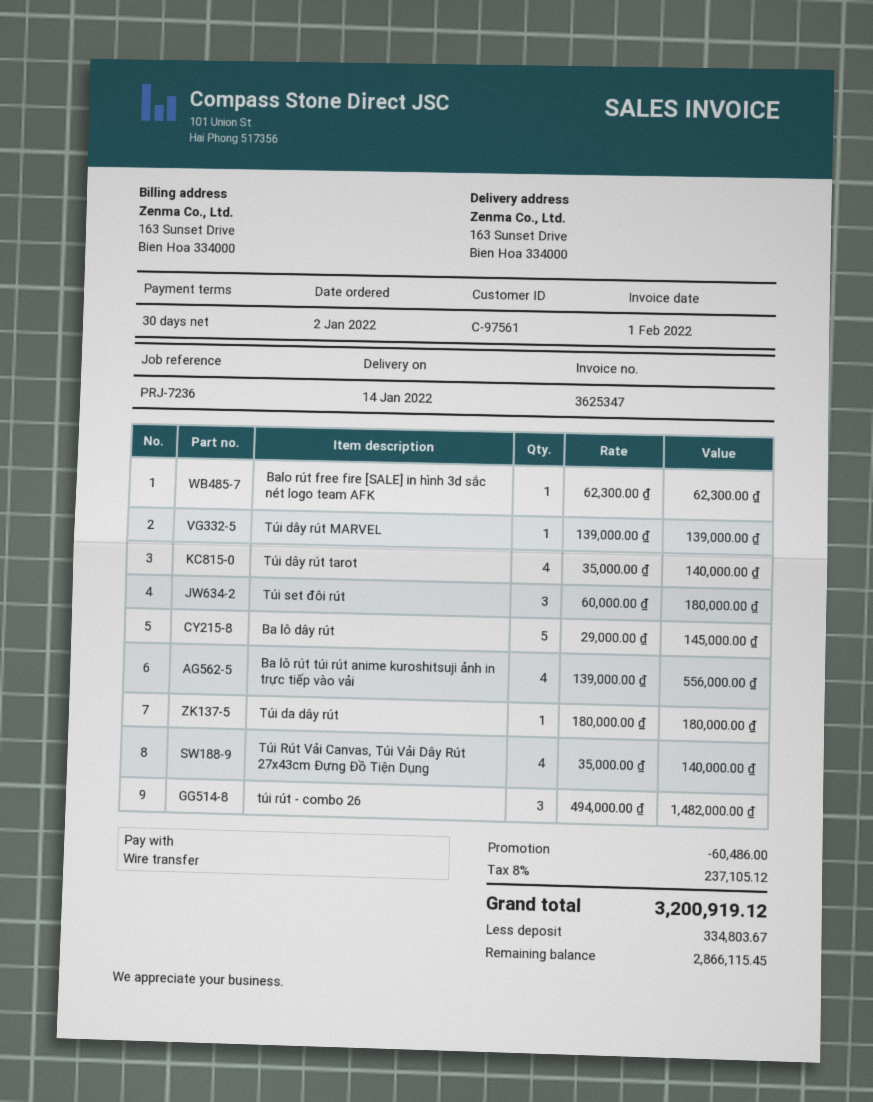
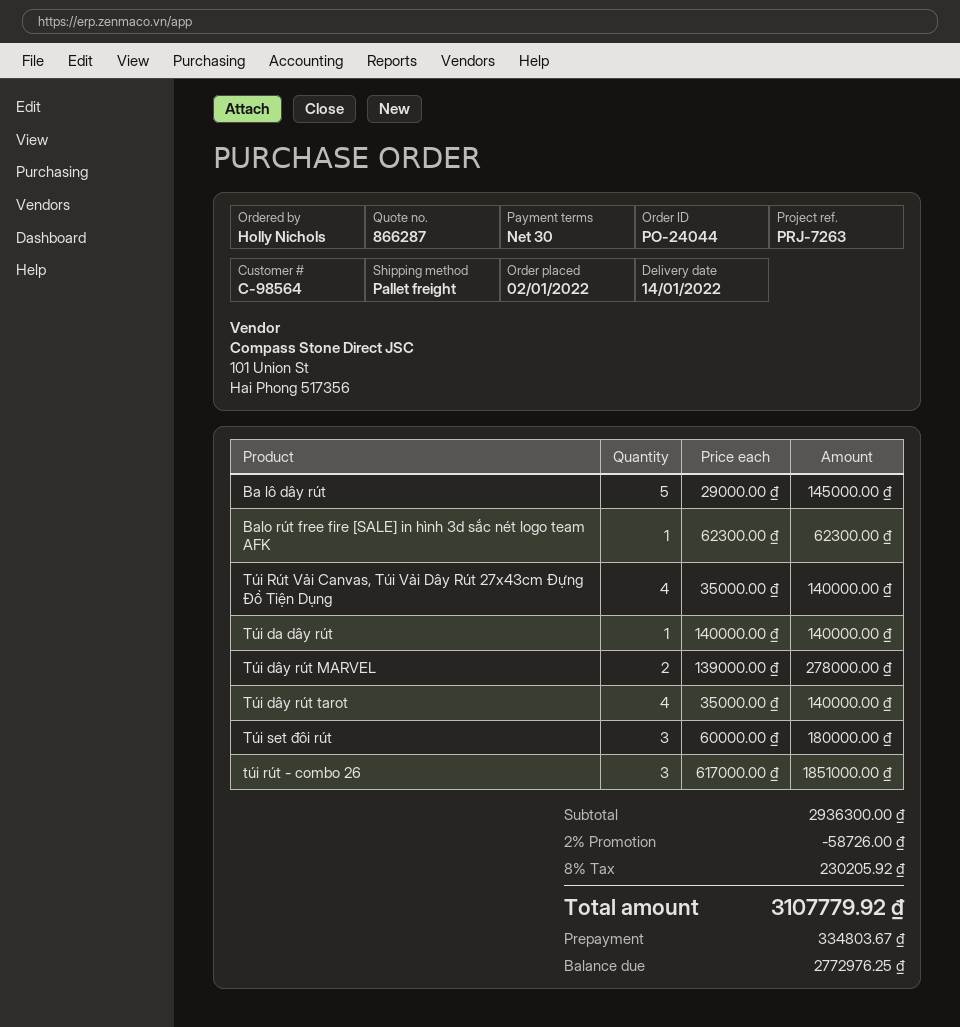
customer number: C-97561 -> C-98564
reference: PRJ-7236 -> PRJ-7263
Túi dây rút MARVEL: 1 x 139000.00 = 139000.00 -> 2 x 139000.00 = 278000.00
Ba lô rút túi rút anime kuroshitsuji ảnh in trực tiếp vào vải: 4 x 139000.00 = 556000.00 -> none
Túi da dây rút: 1 x 180000.00 = 180000.00 -> 1 x 140000.00 = 140000.00
túi rút - combo 26: 3 x 494000.00 = 1482000.00 -> 3 x 617000.00 = 1851000.00
discount: 60486.00 -> 58726.00
tax: 8% = 237105.12 -> 8% = 230205.92
total: 3200919.12 -> 3107779.92
balance: 2866115.45 -> 2772976.25

